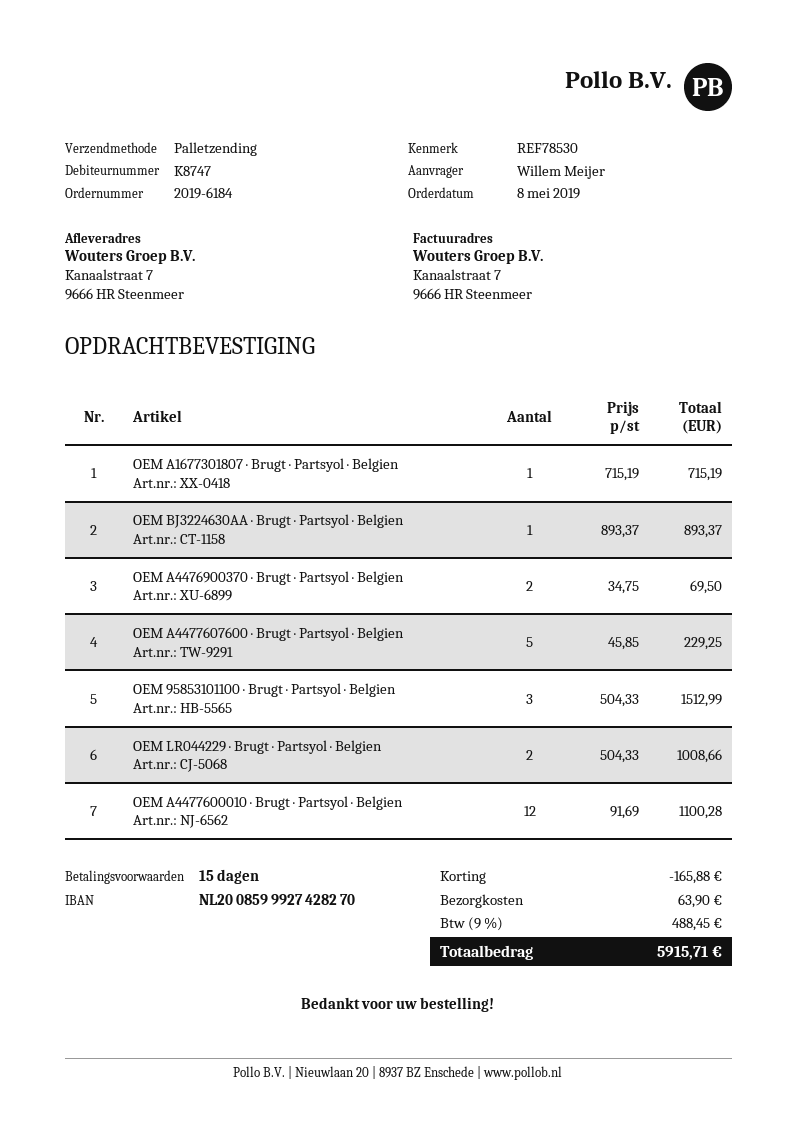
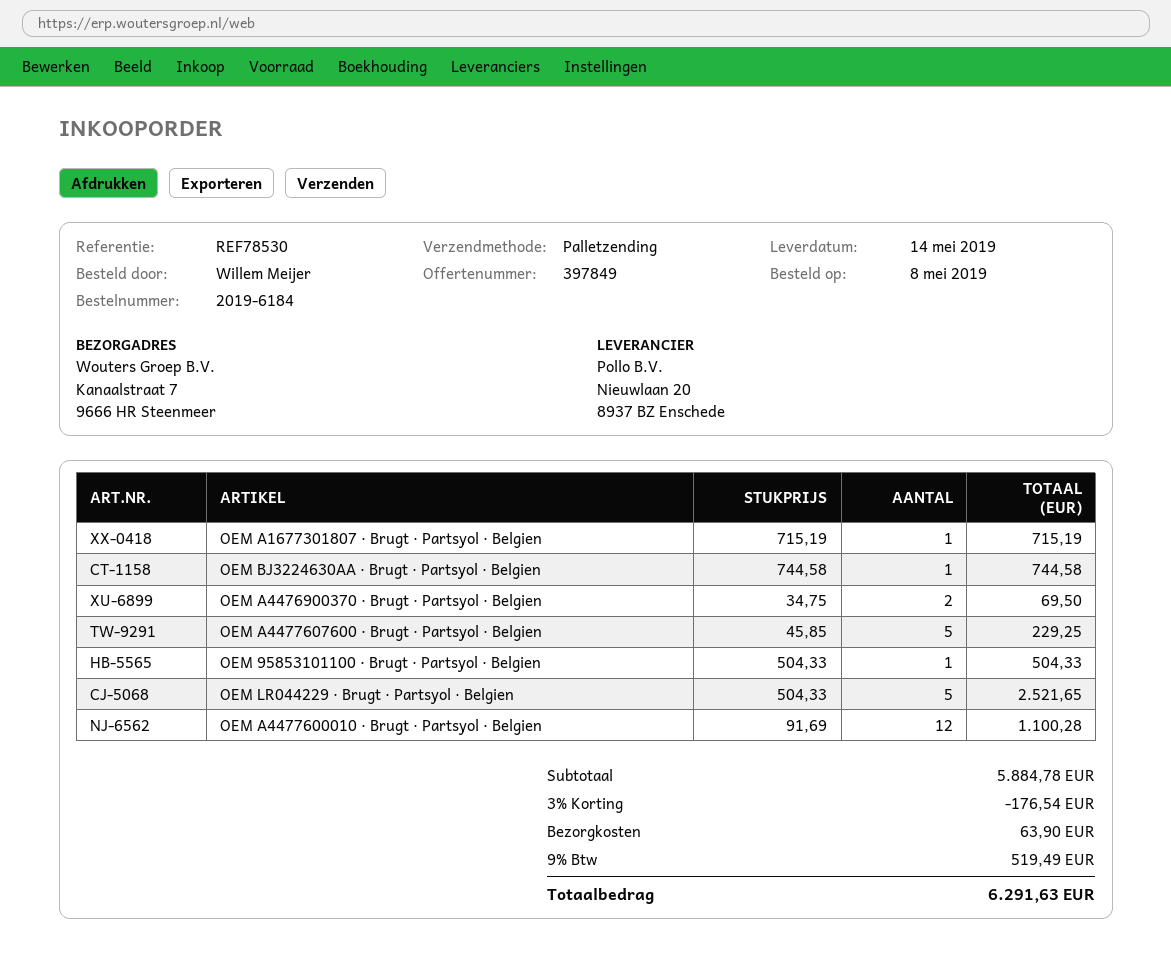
OEM BJ3224630AA · Brugt · Partsyol · Belgien: 1 x 893.37 = 893.37 -> 1 x 744.58 = 744.58
OEM 95853101100 · Brugt · Partsyol · Belgien: 3 x 504.33 = 1512.99 -> 1 x 504.33 = 504.33
OEM LR044229 · Brugt · Partsyol · Belgien: 2 x 504.33 = 1008.66 -> 5 x 504.33 = 2521.65
discount: 165.88 -> 176.54
tax: 9% = 488.45 -> 9% = 519.49
total: 5915.71 -> 6291.63

